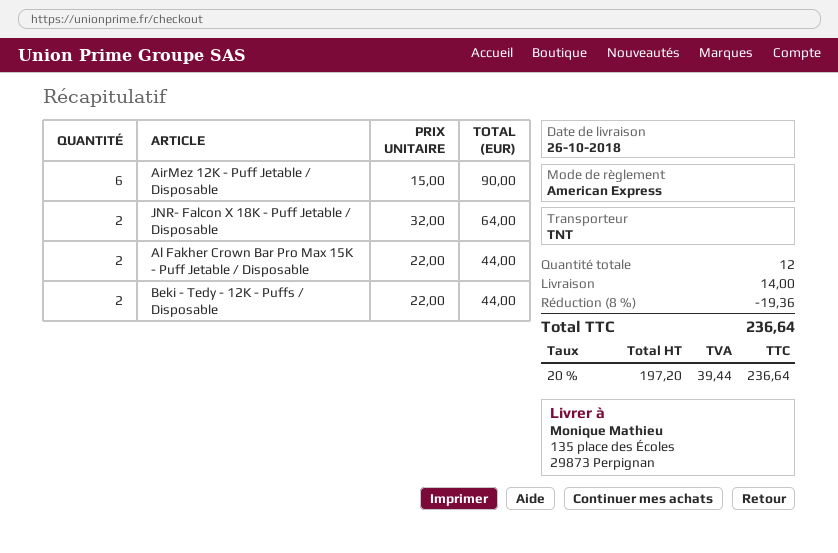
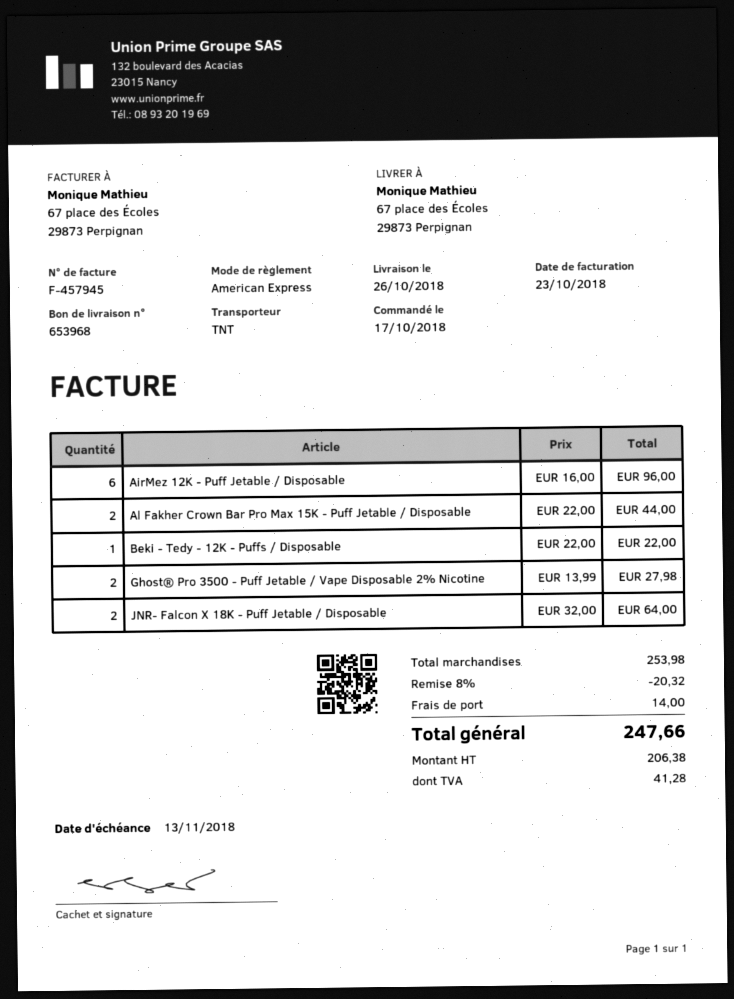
ship to: 135 place des Écoles, 29873 Perpignan -> 67 place des Écoles, 29873 Perpignan
AirMez 12K - Puff Jetable / Disposable: 6 x 15.00 = 90.00 -> 6 x 16.00 = 96.00
Beki - Tedy - 12K - Puffs / Disposable: 2 x 22.00 = 44.00 -> 1 x 22.00 = 22.00
Ghost® Pro 3500 - Puff Jetable / Vape Disposable 2% Nicotine: none -> 2 x 13.99 = 27.98
discount: 8% = 19.36 -> 8% = 20.32
net: 197.20 -> 206.38
tax: 39.44 -> 41.28
total: 236.64 -> 247.66

